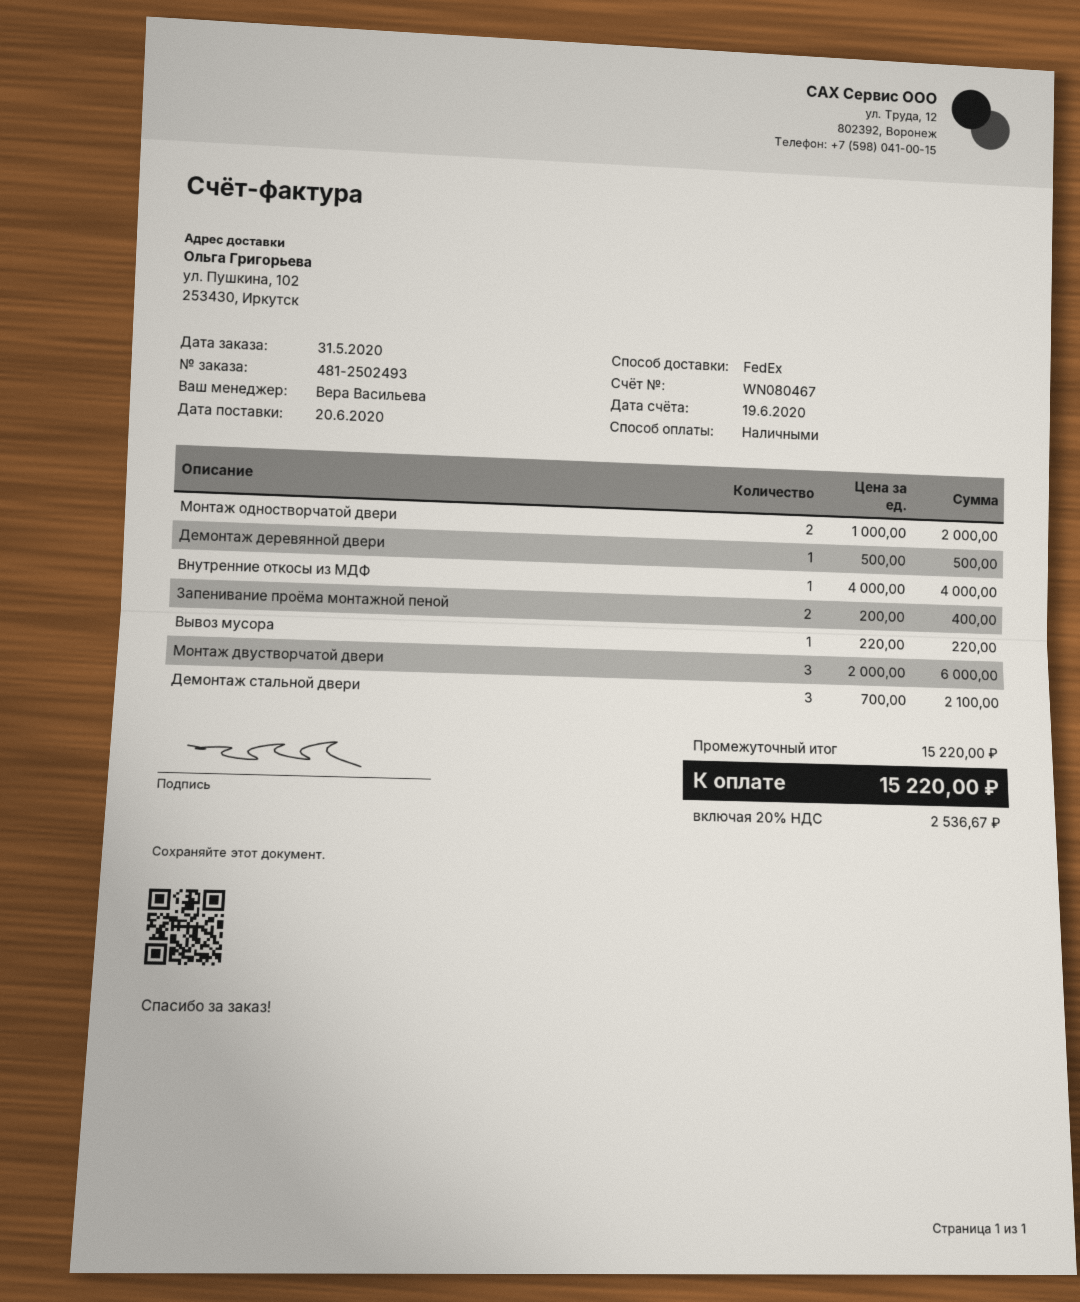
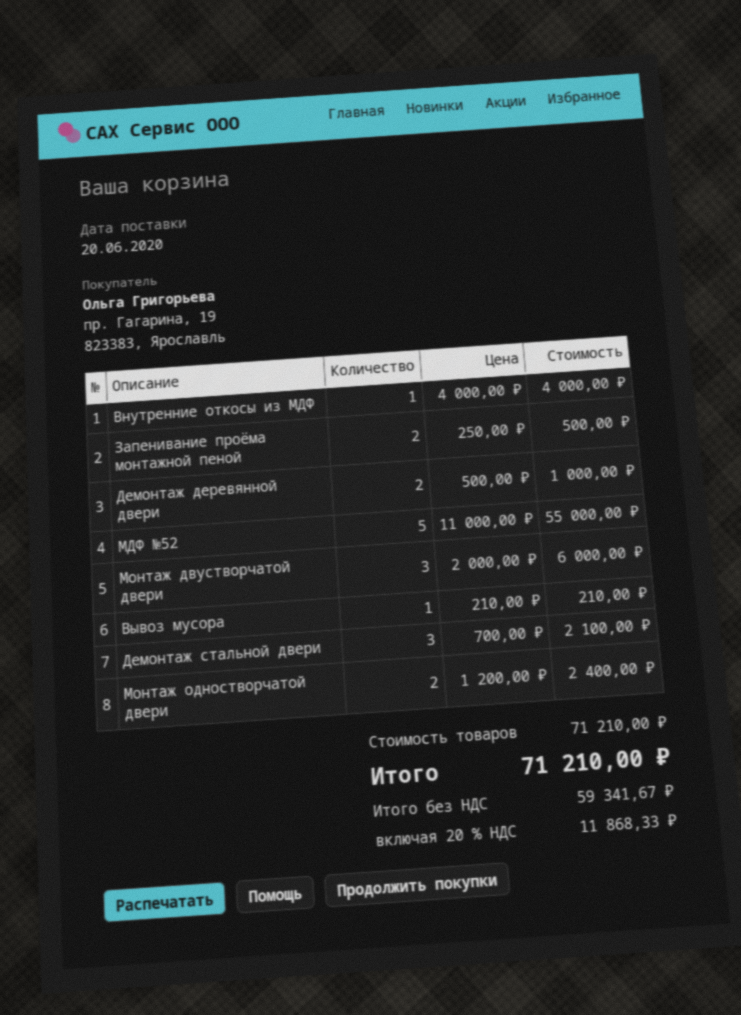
Монтаж одностворчатой двери: 2 x 1000.00 = 2000.00 -> 2 x 1200.00 = 2400.00
Демонтаж деревянной двери: 1 x 500.00 = 500.00 -> 2 x 500.00 = 1000.00
Запенивание проёма монтажной пеной: 2 x 200.00 = 400.00 -> 2 x 250.00 = 500.00
Вывоз мусора: 1 x 220.00 = 220.00 -> 1 x 210.00 = 210.00
МДФ №52: none -> 5 x 11000.00 = 55000.00
subtotal: 15220.00 -> 71210.00
tax: 20% = 2536.67 -> 20% = 11868.33
total: 15220.00 -> 71210.00

